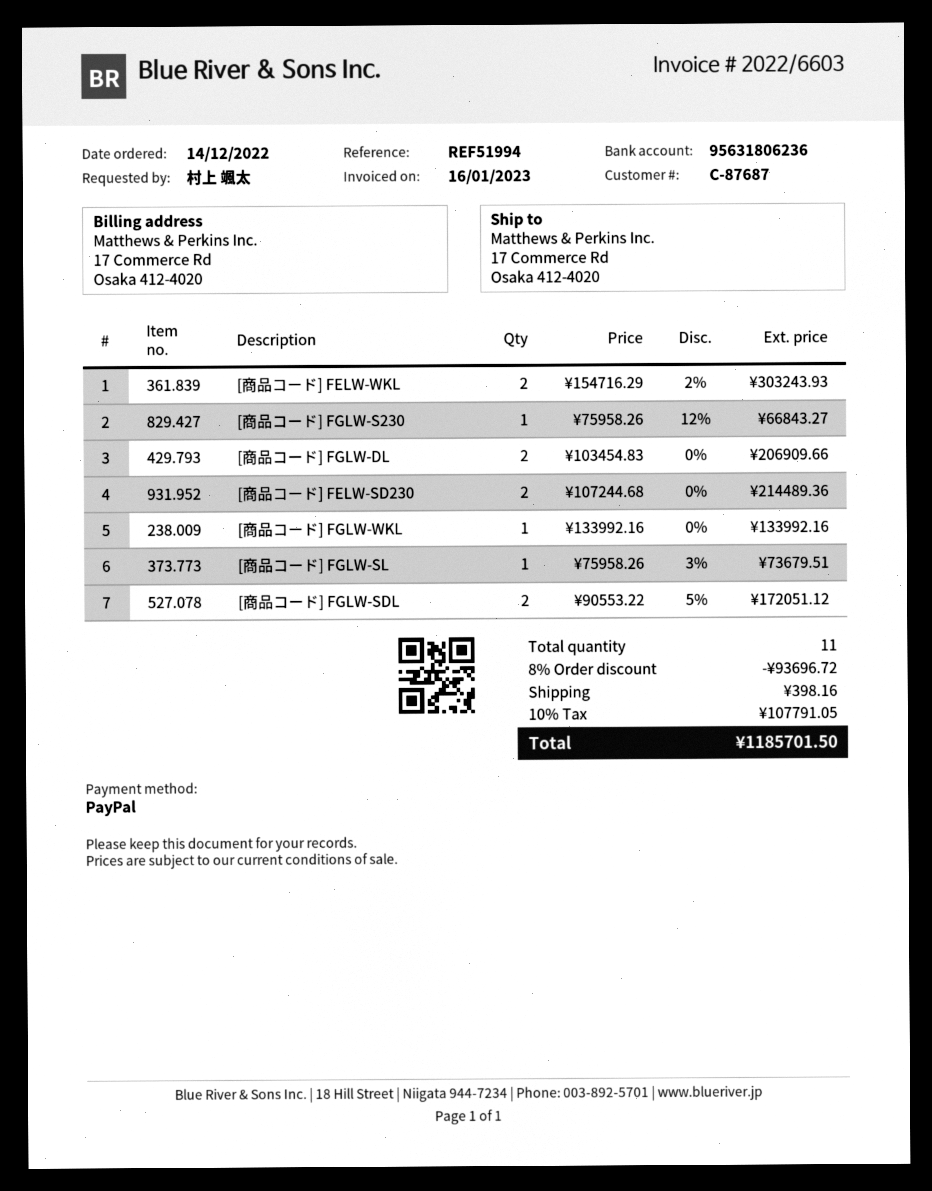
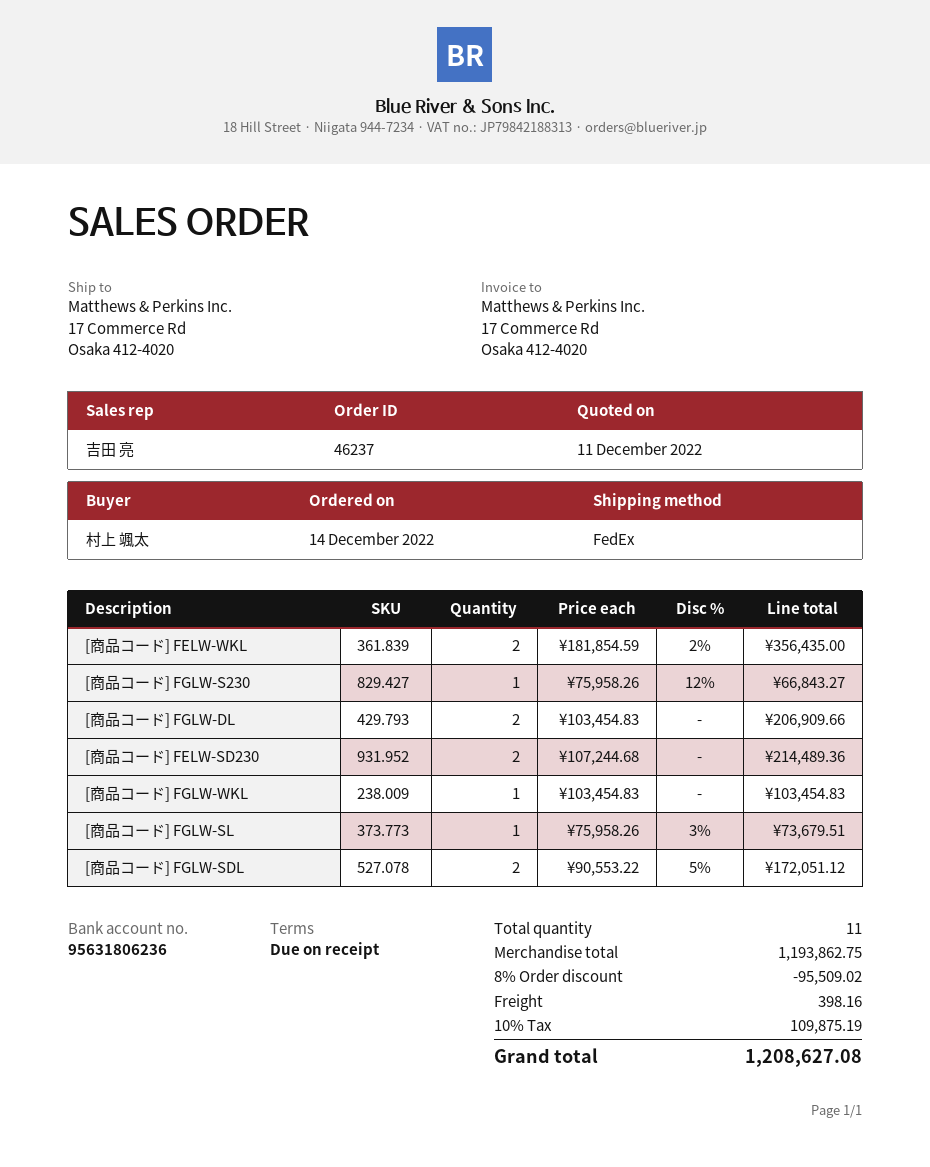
[商品コード] FELW-WKL: 2 x 154716.29 - 2% = 303243.93 -> 2 x 181854.59 - 2% = 356435.00
[商品コード] FGLW-WKL: 1 x 133992.16 = 133992.16 -> 1 x 103454.83 = 103454.83
discount: 8% = 93696.72 -> 8% = 95509.02
tax: 10% = 107791.05 -> 10% = 109875.19
total: 1185701.50 -> 1208627.08

